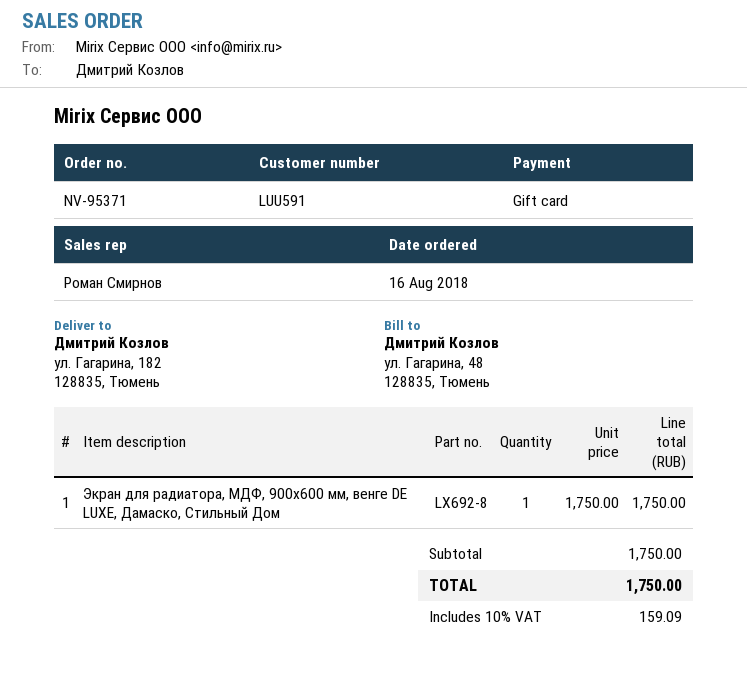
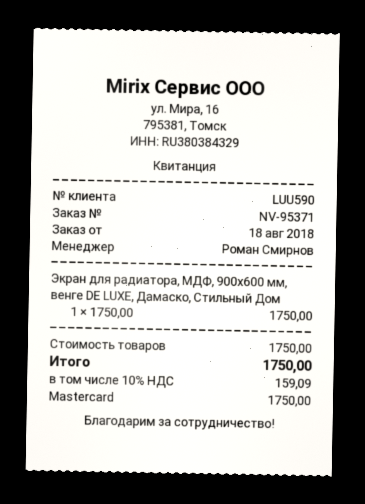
order date: 2018-08-16 -> 2018-08-18
customer number: LUU591 -> LUU590
payment method: gift card -> Mastercard

